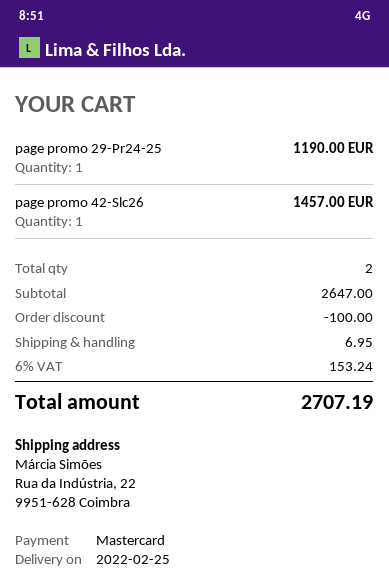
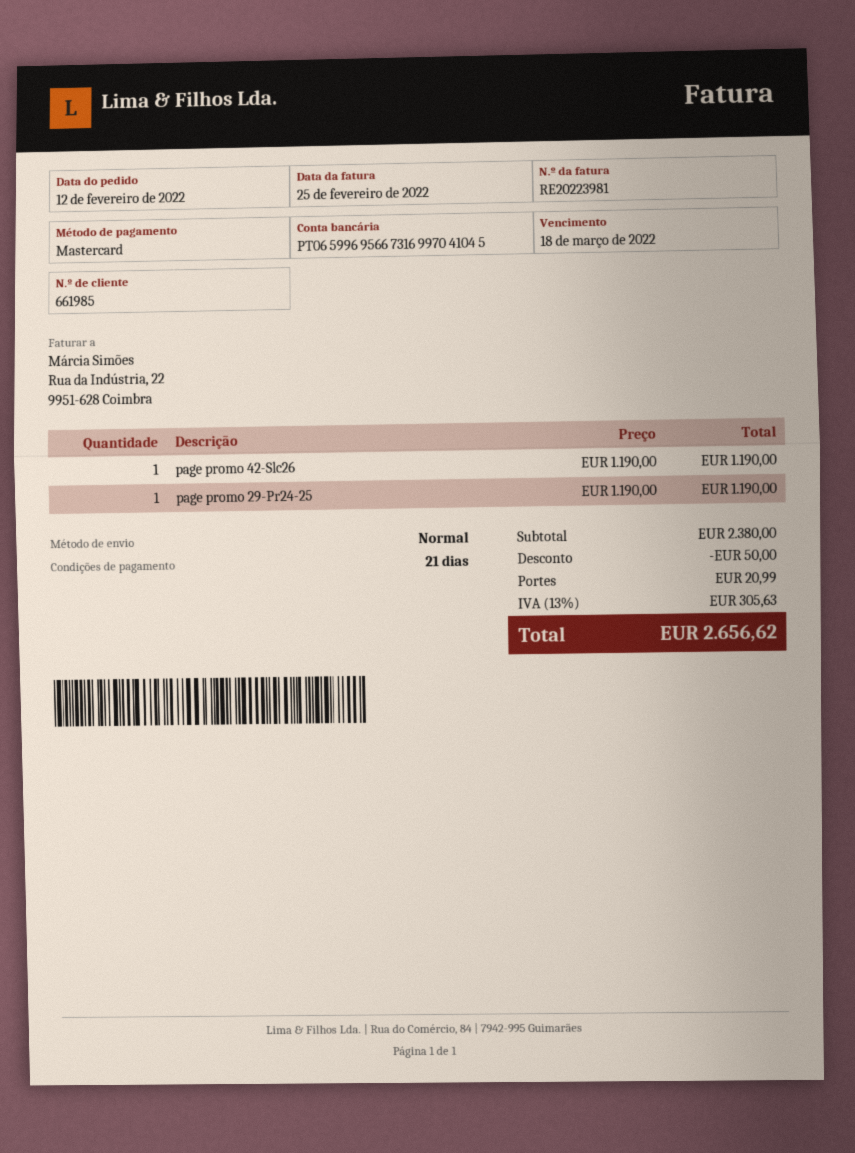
page promo 42-Slc26: 1 for 1457.00 -> 1 for 1190.00
subtotal: 2647.00 -> 2380.00
discount: 100.00 -> 50.00
shipping: 6.95 -> 20.99
tax: 6% = 153.24 -> 13% = 305.63
total: 2707.19 -> 2656.62

